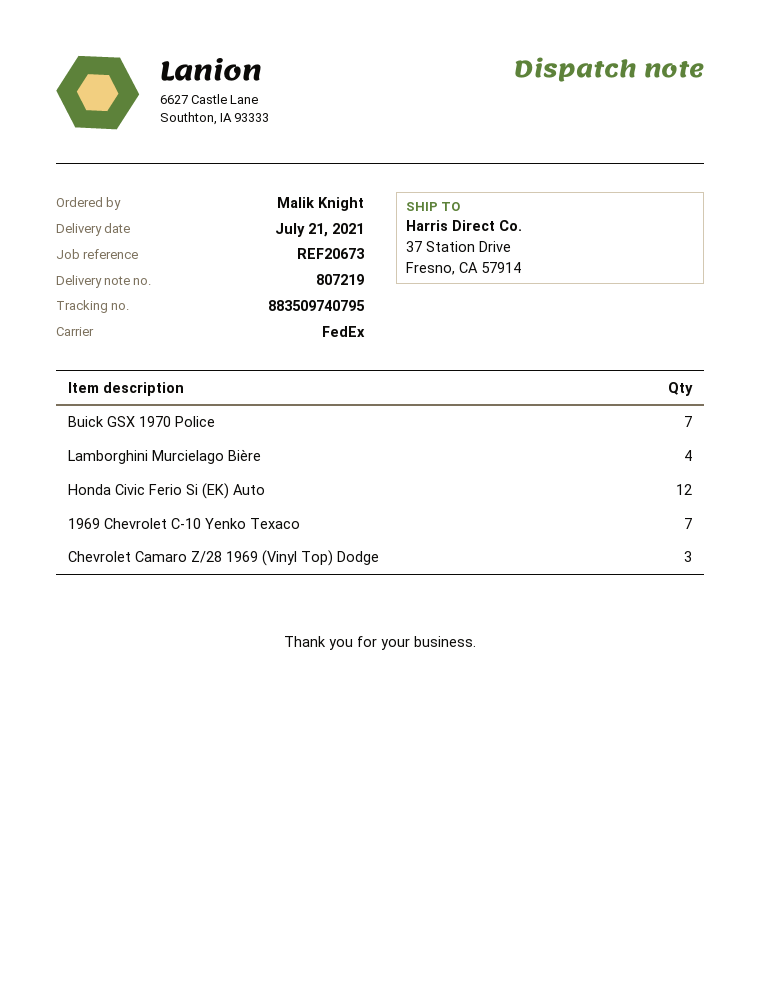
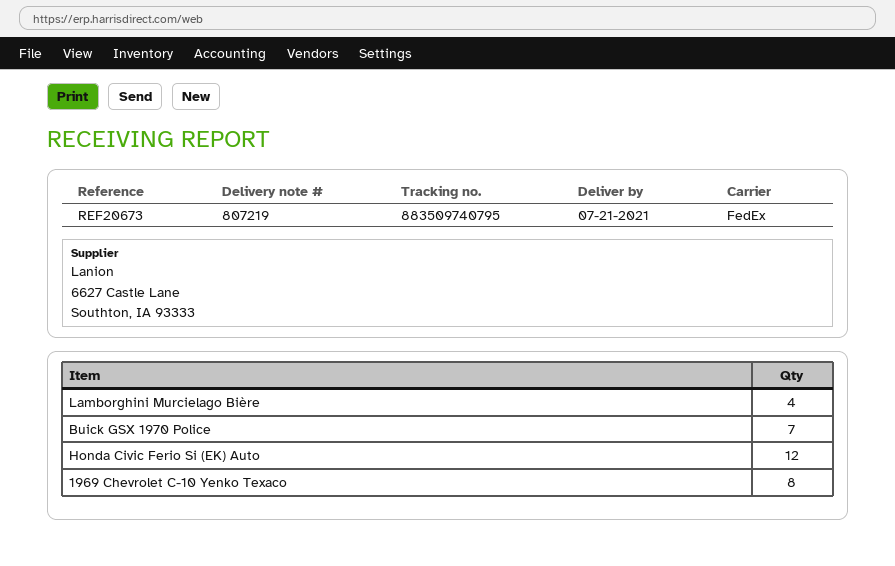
1969 Chevrolet C-10 Yenko Texaco: 7 -> 8
Chevrolet Camaro Z/28 1969 (Vinyl Top) Dodge: 3 -> none

